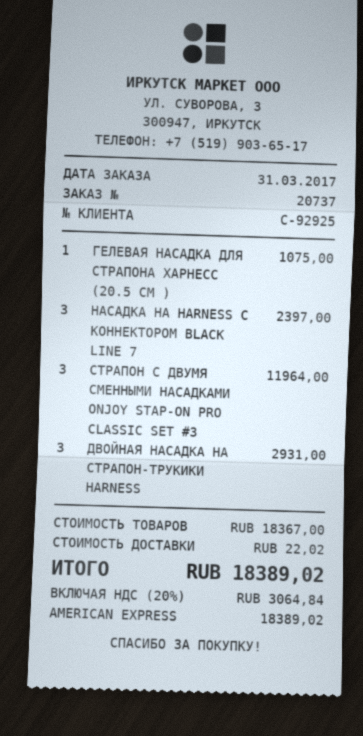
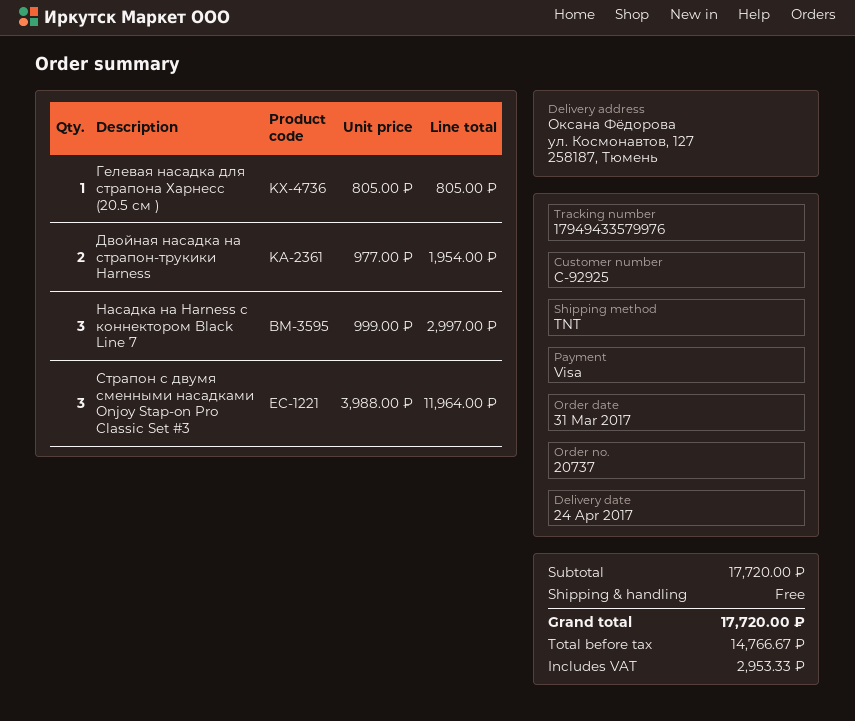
payment method: American Express -> Visa
ГЕЛЕВАЯ НАСАДКА ДЛЯ СТРАПОНА ХАРНЕСС (20.5 СМ ): 1 for 1075.00 -> 1 for 805.00
НАСАДКА НА HARNESS С КОННЕКТОРОМ BLACK LINE 7: 3 for 2397.00 -> 3 for 2997.00
ДВОЙНАЯ НАСАДКА НА СТРАПОН-ТРУКИКИ HARNESS: 3 for 2931.00 -> 2 for 1954.00
subtotal: 18367.00 -> 17720.00
shipping: 22.02 -> 0.00
tax: 3064.84 -> 2953.33
total: 18389.02 -> 17720.00

